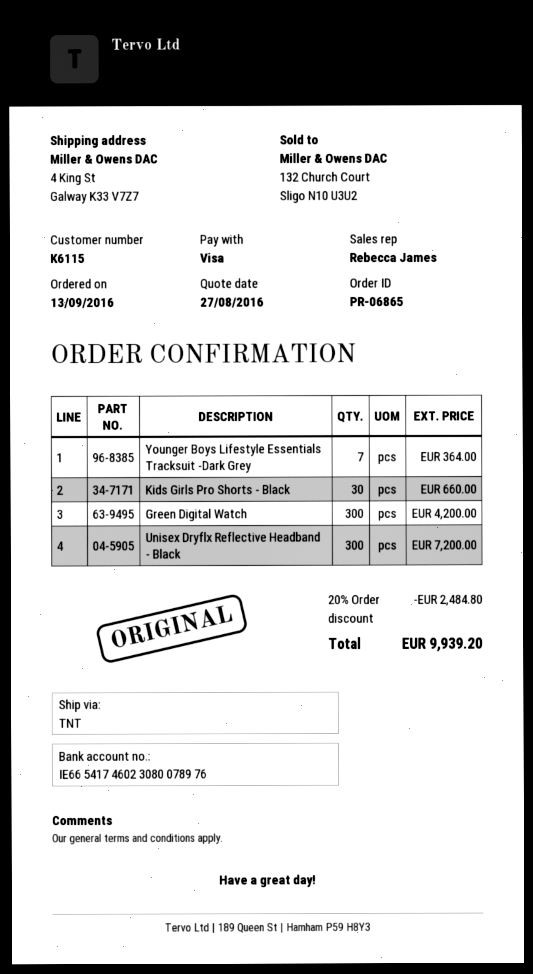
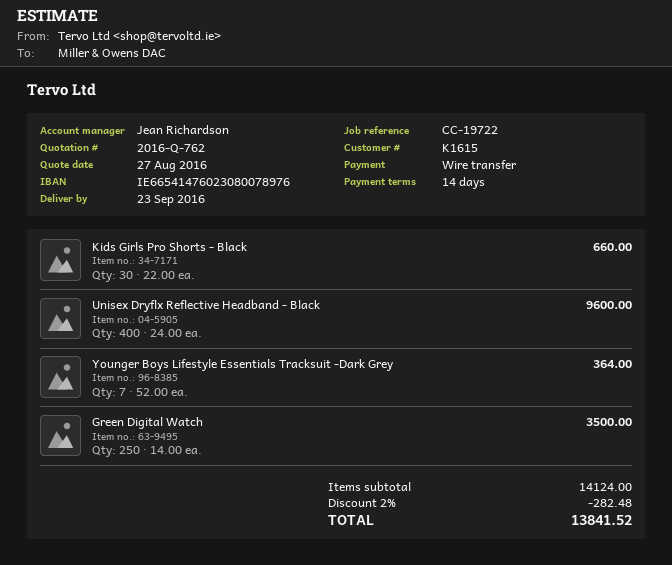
customer number: K6115 -> K1615
sales rep: Rebecca James -> Jean Richardson
payment method: Visa -> bank transfer
bank account: IE66541746023080078976 -> IE66541476023080078976
Green Digital Watch: 300 for 4200.00 -> 250 for 3500.00
Unisex Dryflx Reflective Headband - Black: 300 for 7200.00 -> 400 for 9600.00
discount: 20% = 2484.80 -> 2% = 282.48
total: 9939.20 -> 13841.52

